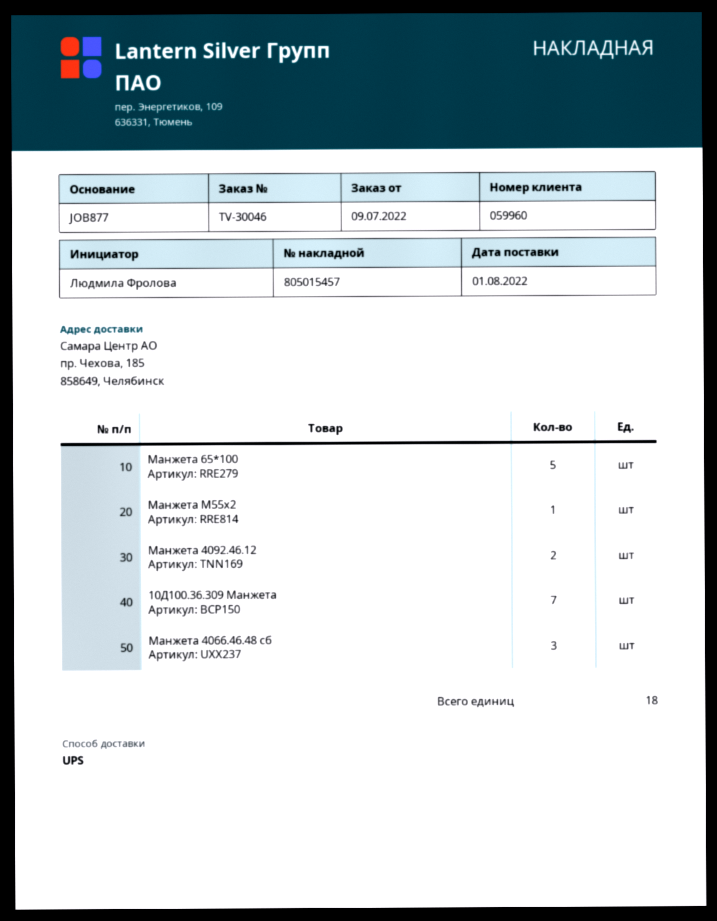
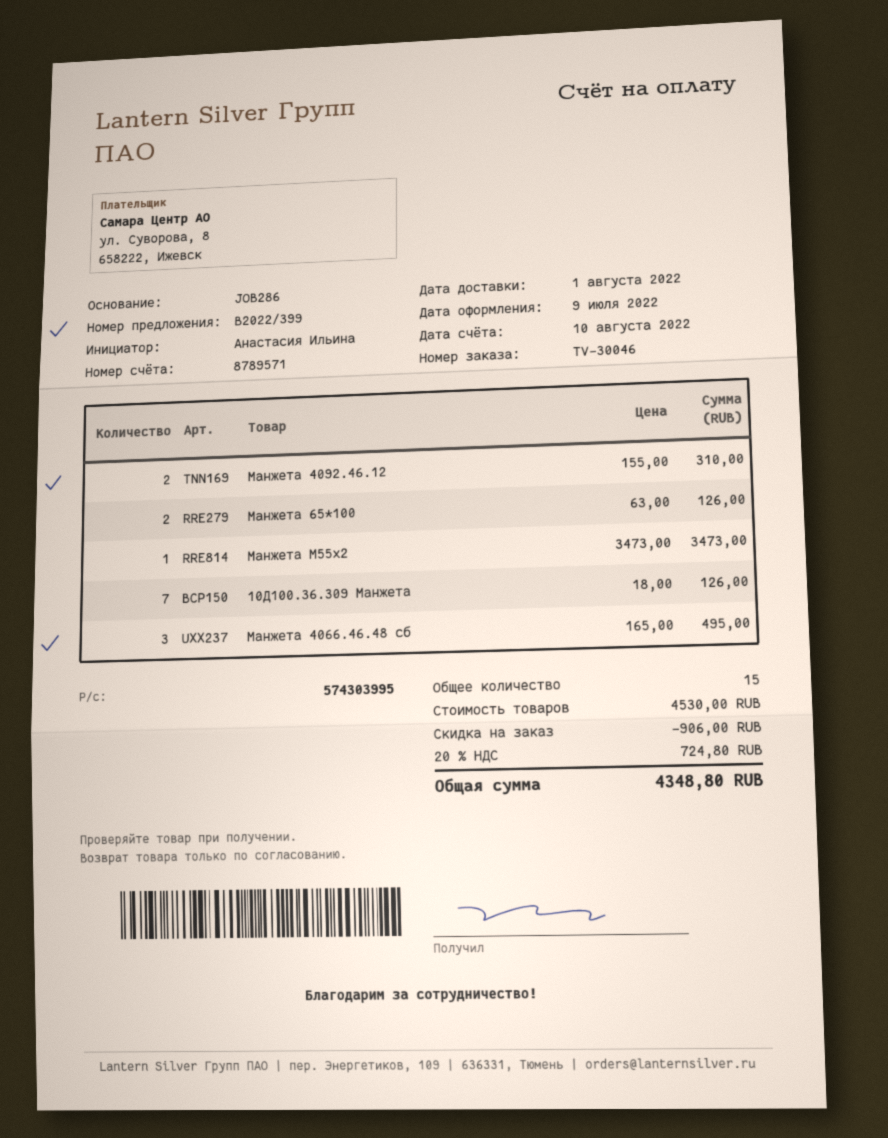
reference: JOB877 -> JOB286
ordered by: Людмила Фролова -> Анастасия Ильина
Манжета 65*100: 5 -> 2
total quantity: 18 -> 15

